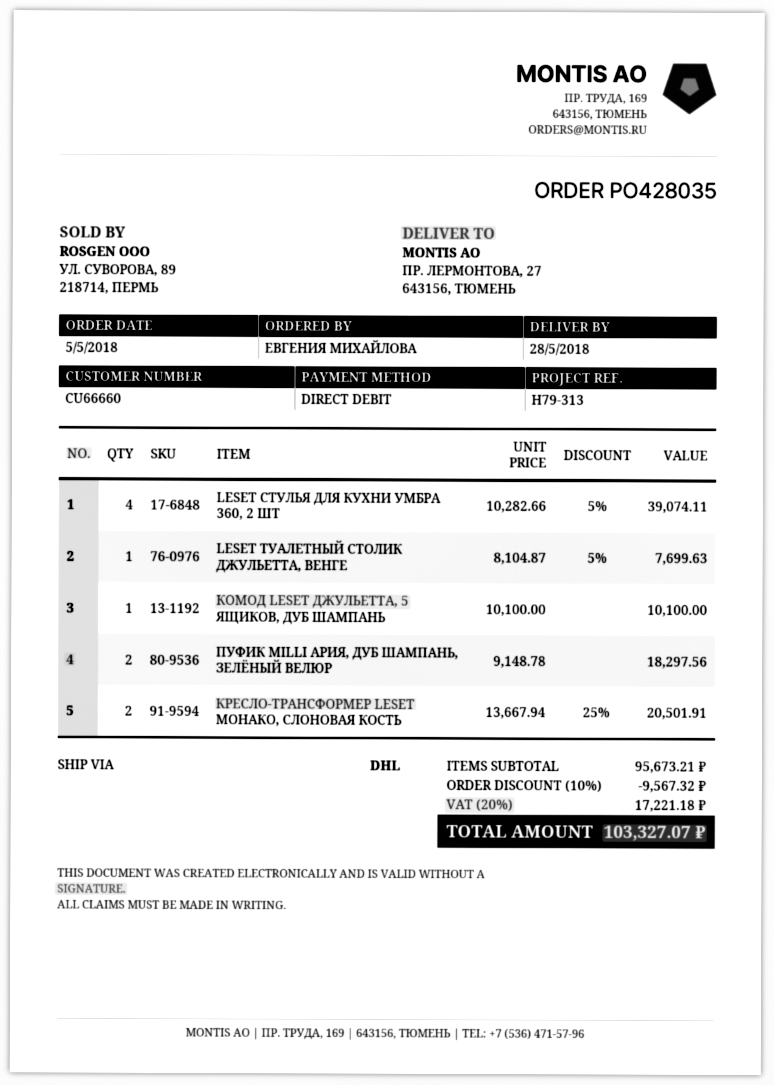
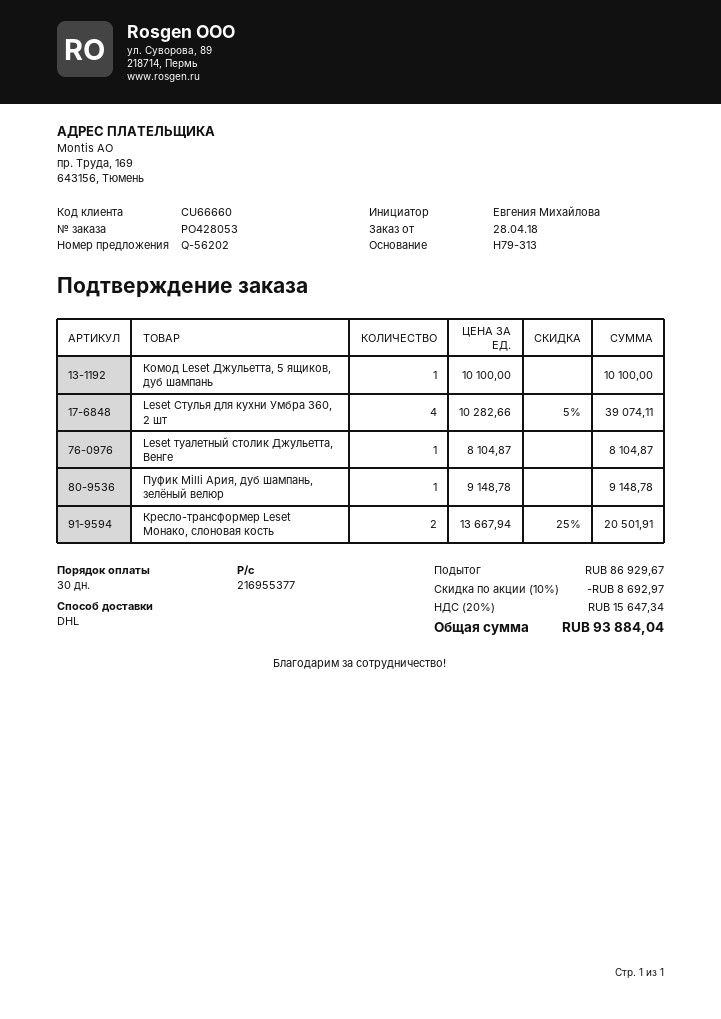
order number: PO428035 -> PO428053
order date: 2018-05-05 -> 2018-04-28
LESET ТУАЛЕТНЫЙ СТОЛИК ДЖУЛЬЕТТА, ВЕНГЕ: 1 x 8104.87 - 5% = 7699.63 -> 1 x 8104.87 = 8104.87
ПУФИК MILLI АРИЯ, ДУБ ШАМПАНЬ, ЗЕЛЁНЫЙ ВЕЛЮР: 2 x 9148.78 = 18297.56 -> 1 x 9148.78 = 9148.78
subtotal: 95673.21 -> 86929.67
discount: 10% = 9567.32 -> 10% = 8692.97
tax: 20% = 17221.18 -> 20% = 15647.34
total: 103327.07 -> 93884.04

